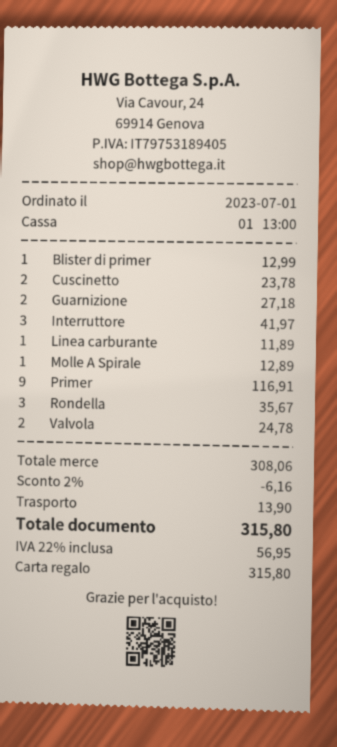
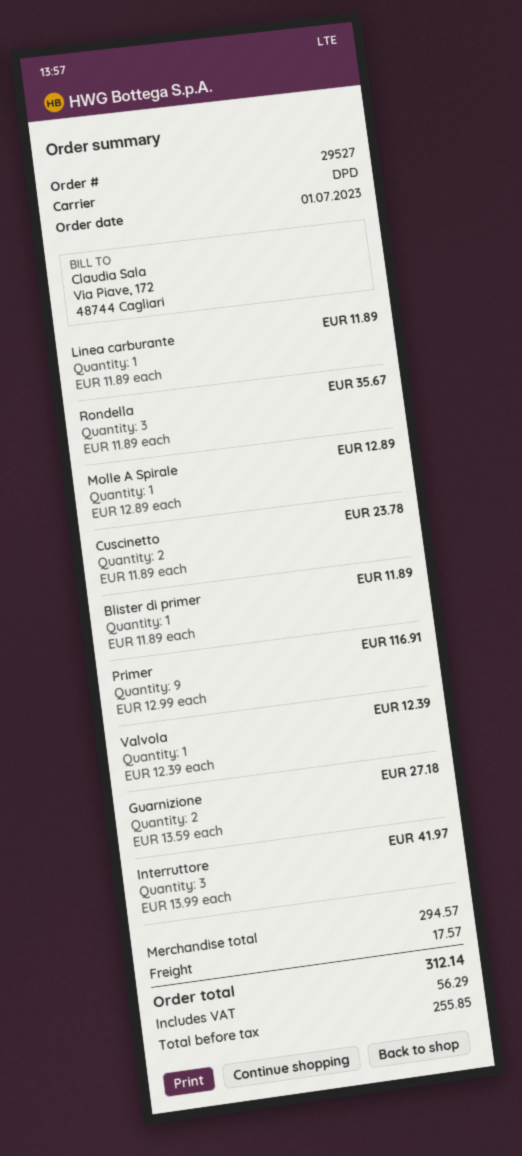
Blister di primer: 1 for 12.99 -> 1 for 11.89
Valvola: 2 for 24.78 -> 1 for 12.39
subtotal: 308.06 -> 294.57
discount: 2% = 6.16 -> none
shipping: 13.90 -> 17.57
tax: 56.95 -> 56.29
total: 315.80 -> 312.14

